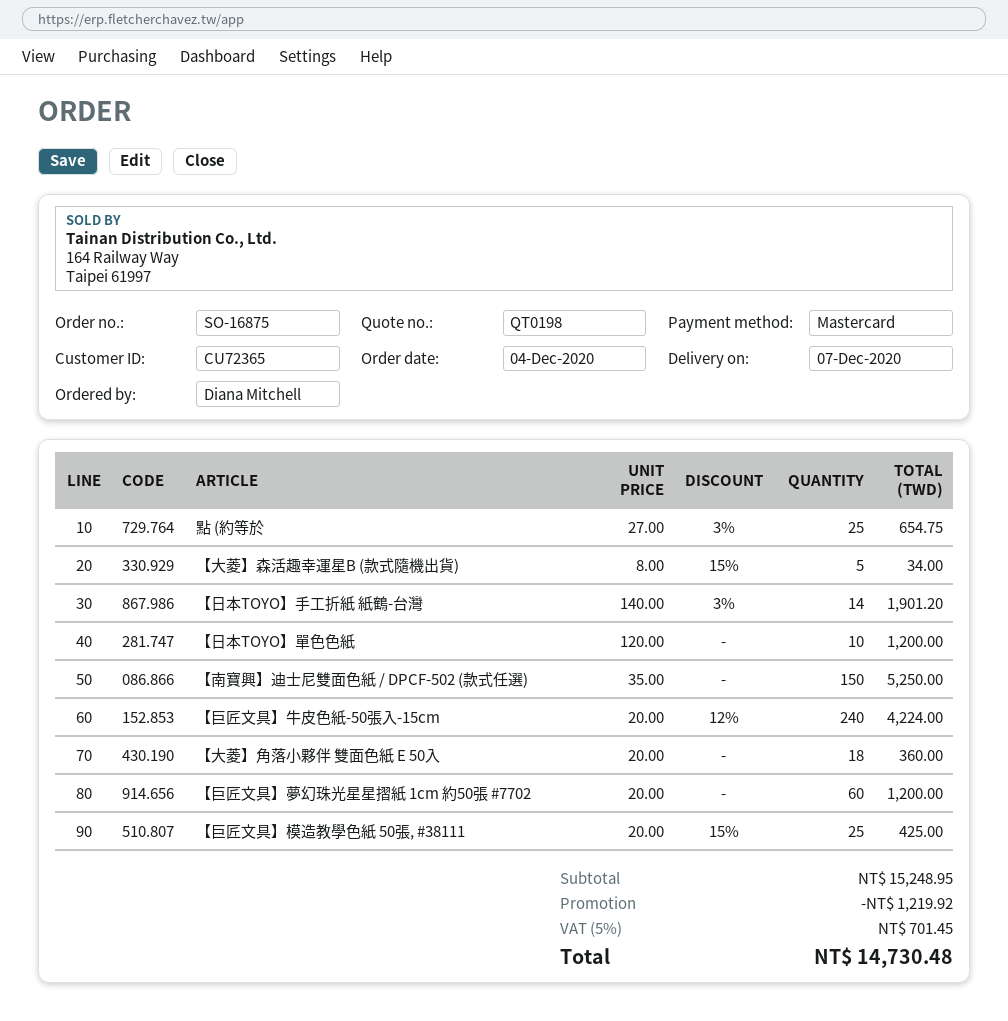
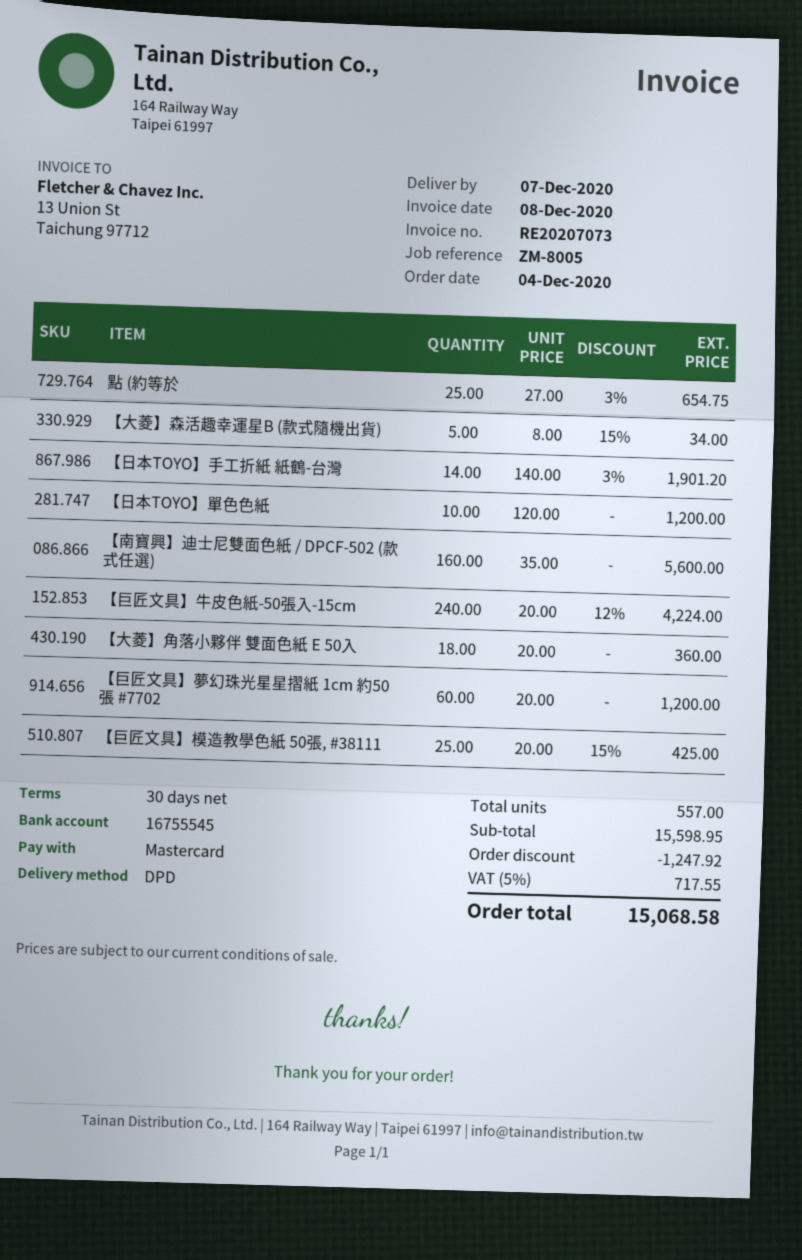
【南寶興】迪士尼雙面色紙 / DPCF-502 (款式任選): 150 x 35.00 = 5250.00 -> 160 x 35.00 = 5600.00
subtotal: 15248.95 -> 15598.95
discount: 1219.92 -> 1247.92
tax: 5% = 701.45 -> 5% = 717.55
total: 14730.48 -> 15068.58

